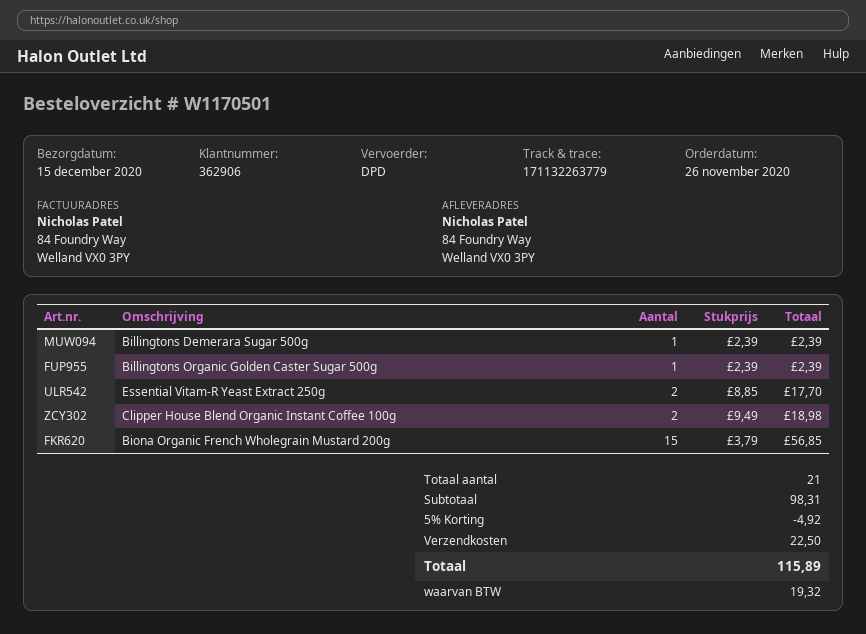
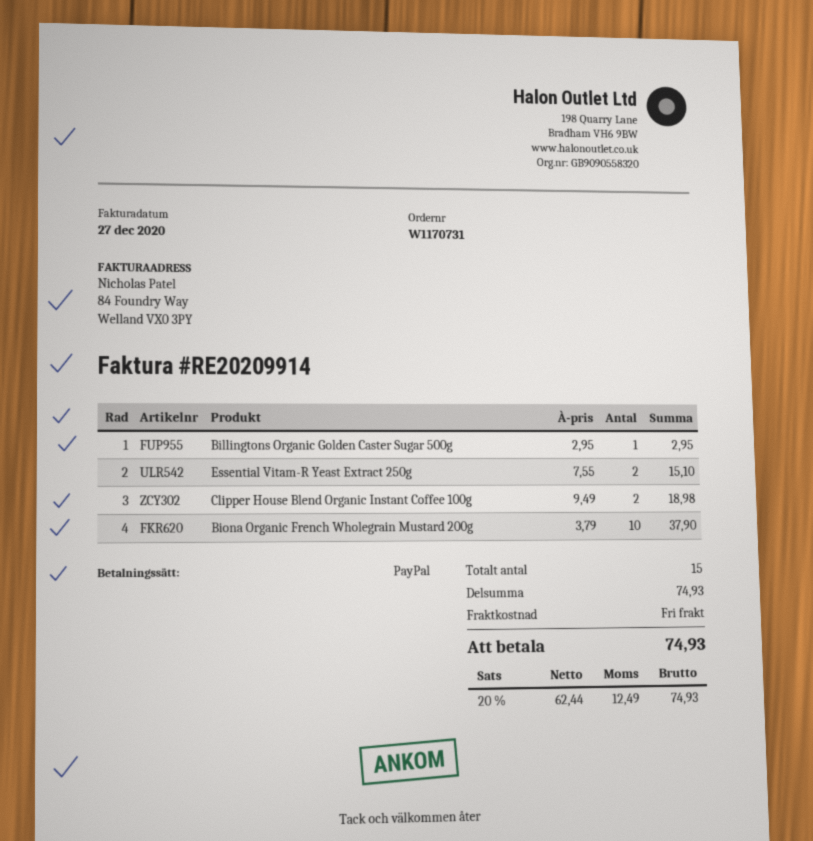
order number: W1170501 -> W1170731
Billingtons Demerara Sugar 500g: 1 x 2.39 = 2.39 -> none
Billingtons Organic Golden Caster Sugar 500g: 1 x 2.39 = 2.39 -> 1 x 2.95 = 2.95
Essential Vitam-R Yeast Extract 250g: 2 x 8.85 = 17.70 -> 2 x 7.55 = 15.10
Biona Organic French Wholegrain Mustard 200g: 15 x 3.79 = 56.85 -> 10 x 3.79 = 37.90
total quantity: 21 -> 15
subtotal: 98.31 -> 74.93
discount: 5% = 4.92 -> none
shipping: 22.50 -> 0.00
tax: 19.32 -> 12.49
total: 115.89 -> 74.93

